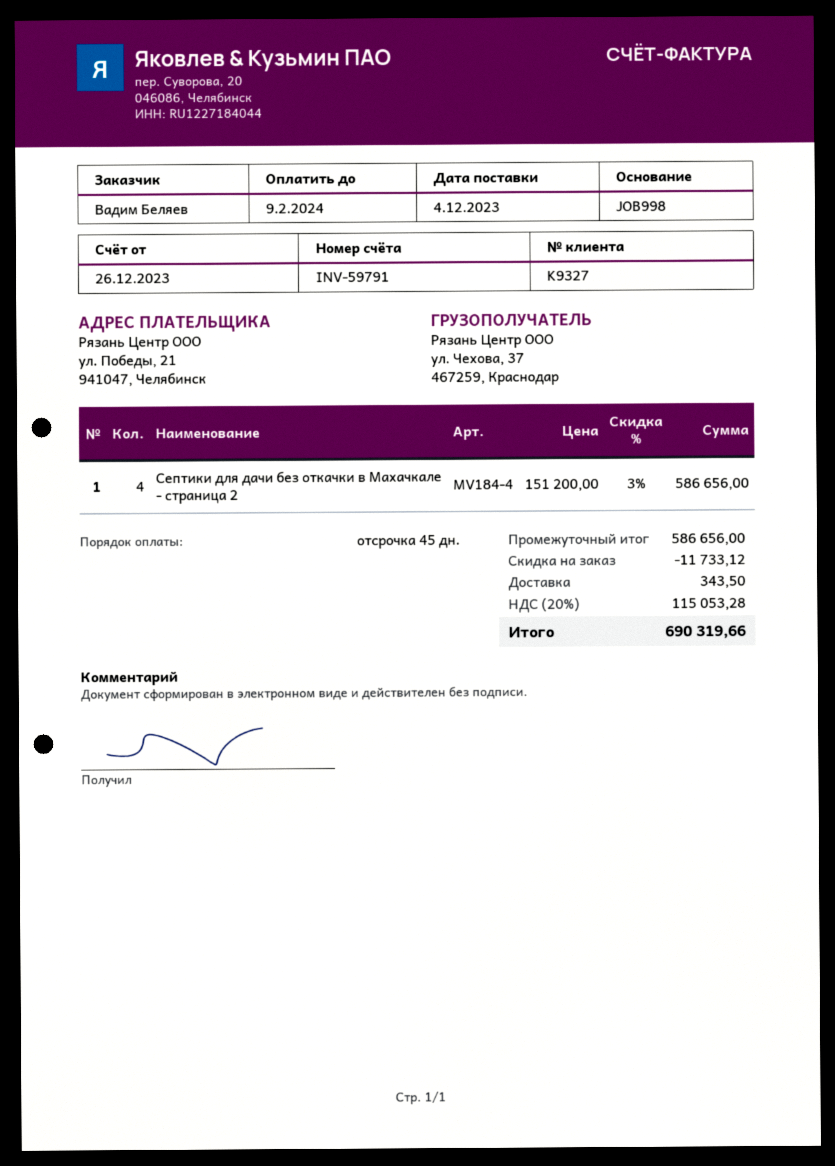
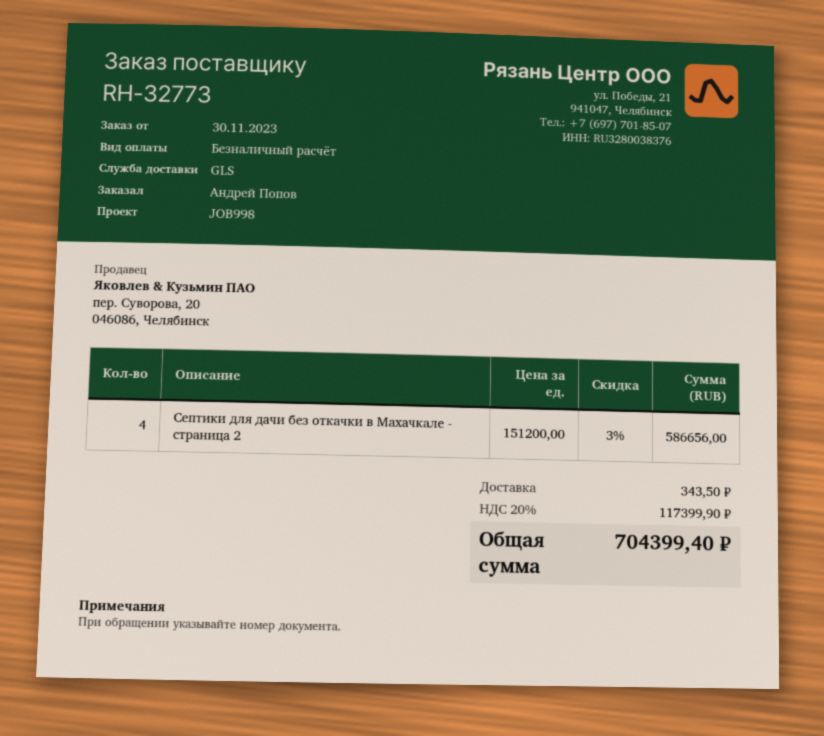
ordered by: Вадим Беляев -> Андрей Попов
discount: 11733.12 -> none
tax: 20% = 115053.28 -> 20% = 117399.90
total: 690319.66 -> 704399.40

